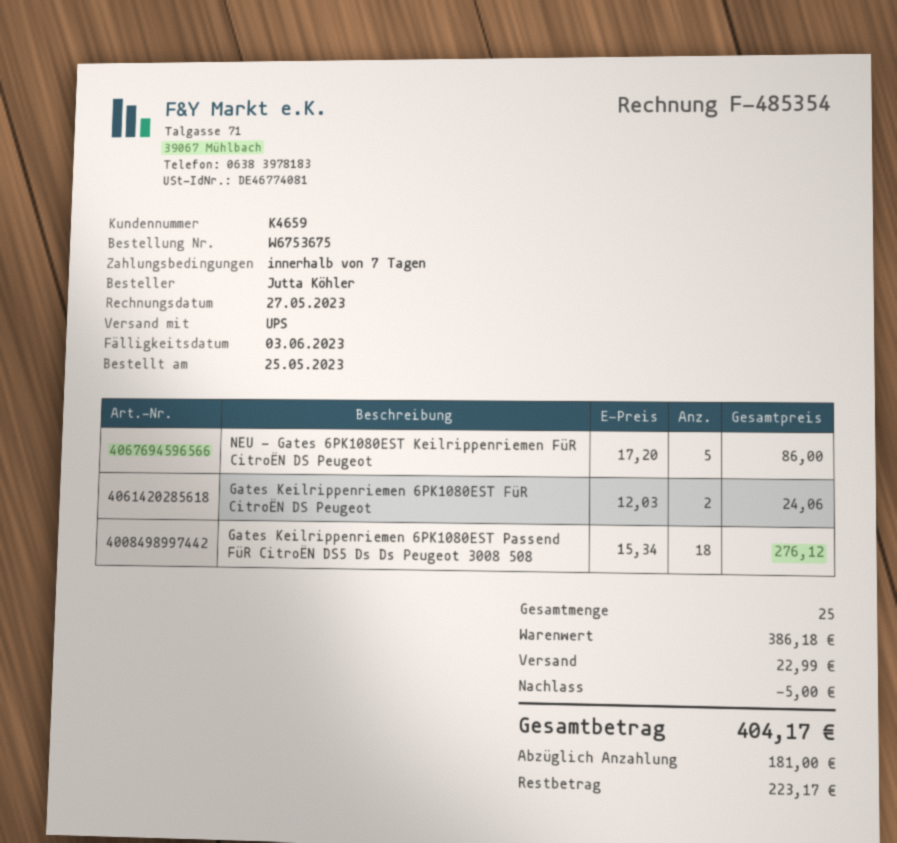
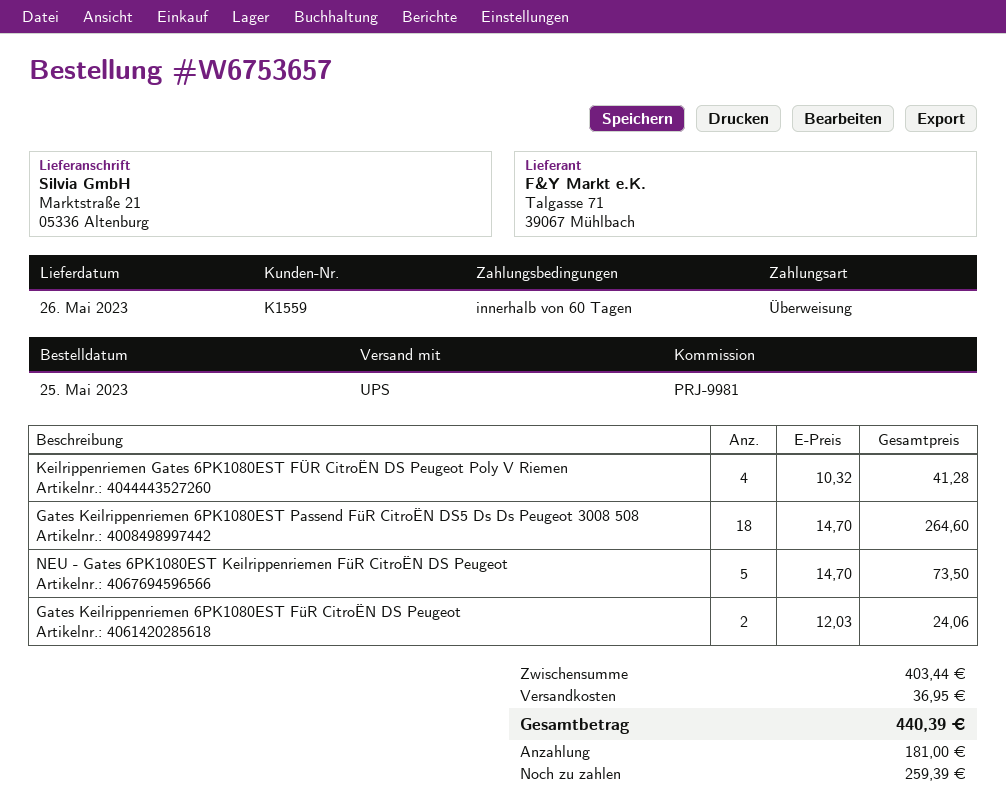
order number: W6753675 -> W6753657
payment terms: 7 days -> 60 days
customer number: K4659 -> K1559
NEU - Gates 6PK1080EST Keilrippenriemen FüR CitroËN DS Peugeot: 5 x 17.20 = 86.00 -> 5 x 14.70 = 73.50
Gates Keilrippenriemen 6PK1080EST Passend FüR CitroËN DS5 Ds Ds Peugeot 3008 508: 18 x 15.34 = 276.12 -> 18 x 14.70 = 264.60
Keilrippenriemen Gates 6PK1080EST FÜR CitroËN DS Peugeot Poly V Riemen: none -> 4 x 10.32 = 41.28
subtotal: 386.18 -> 403.44
discount: 5.00 -> none
shipping: 22.99 -> 36.95
total: 404.17 -> 440.39
balance: 223.17 -> 259.39

